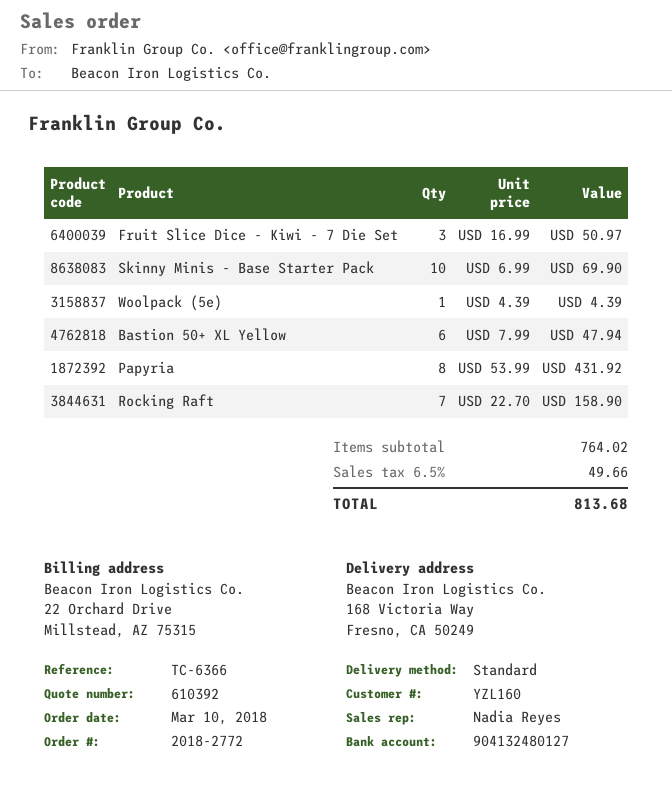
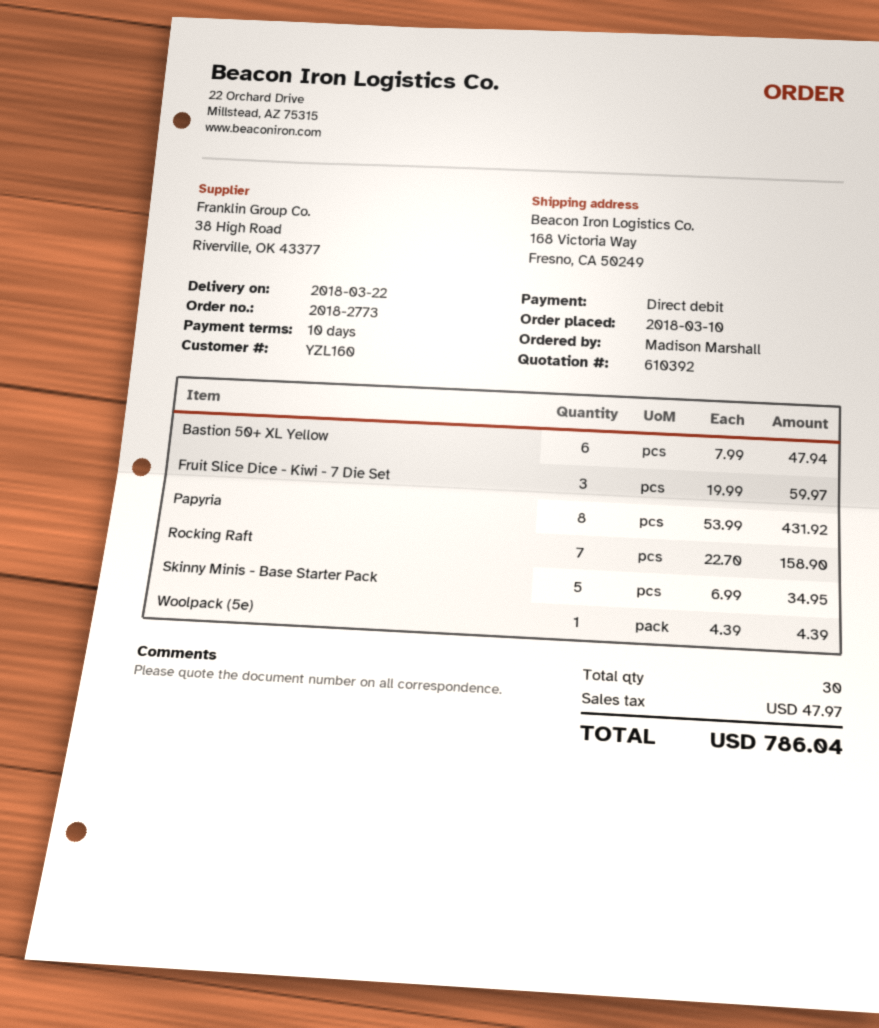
order number: 2018-2772 -> 2018-2773
Fruit Slice Dice - Kiwi - 7 Die Set: 3 x 16.99 = 50.97 -> 3 x 19.99 = 59.97
Skinny Minis - Base Starter Pack: 10 x 6.99 = 69.90 -> 5 x 6.99 = 34.95
tax: 49.66 -> 47.97
total: 813.68 -> 786.04

